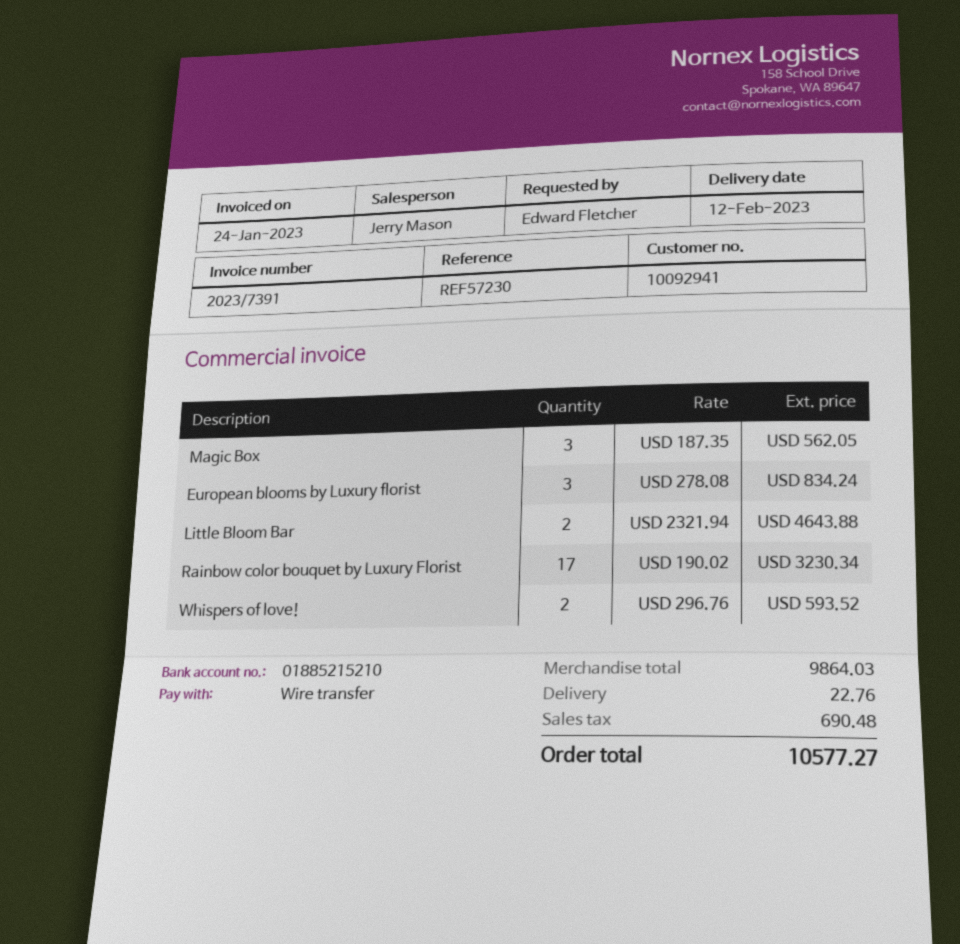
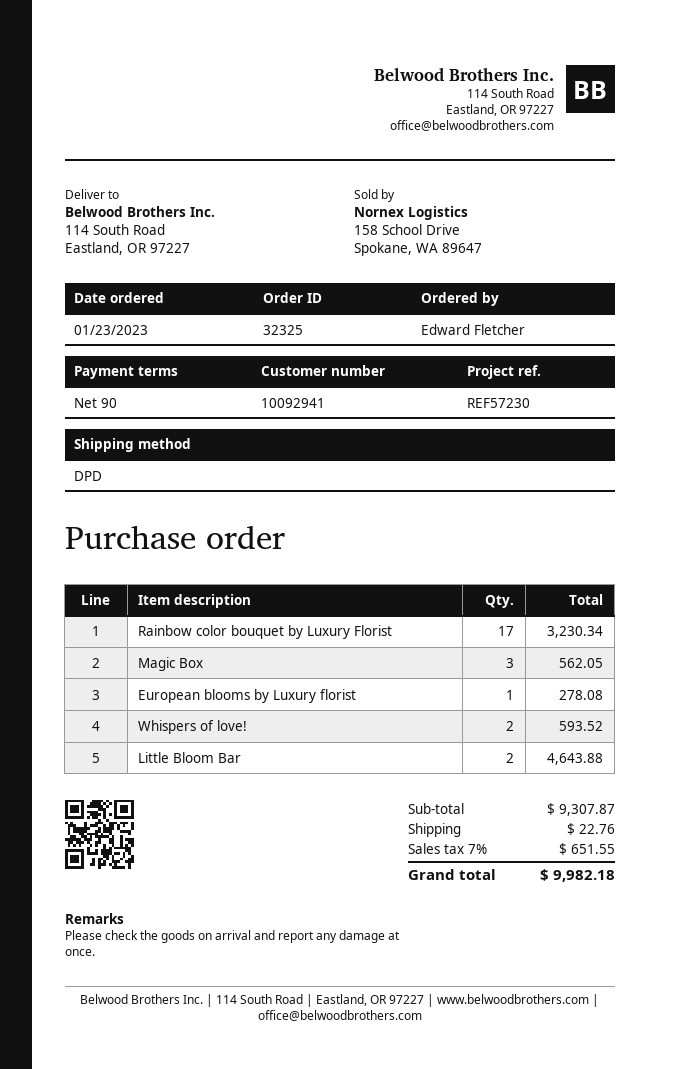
European blooms by Luxury florist: 3 for 834.24 -> 1 for 278.08
subtotal: 9864.03 -> 9307.87
tax: 690.48 -> 651.55
total: 10577.27 -> 9982.18

